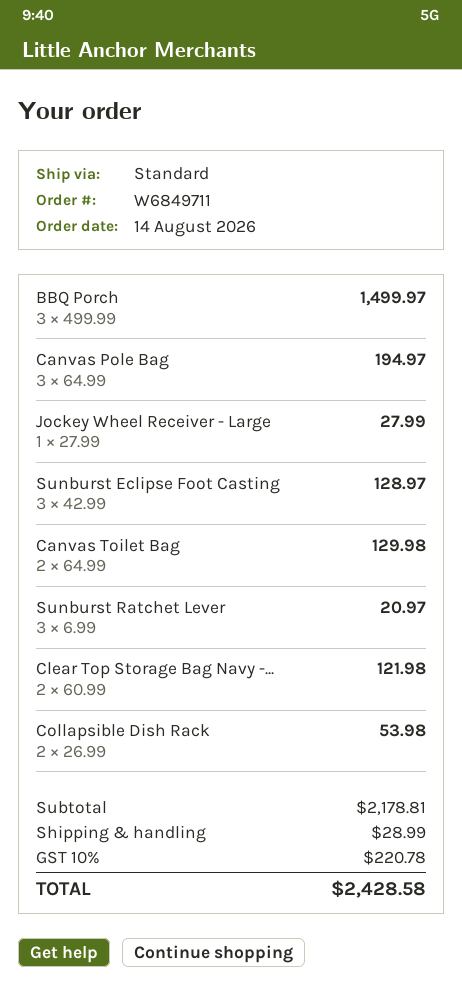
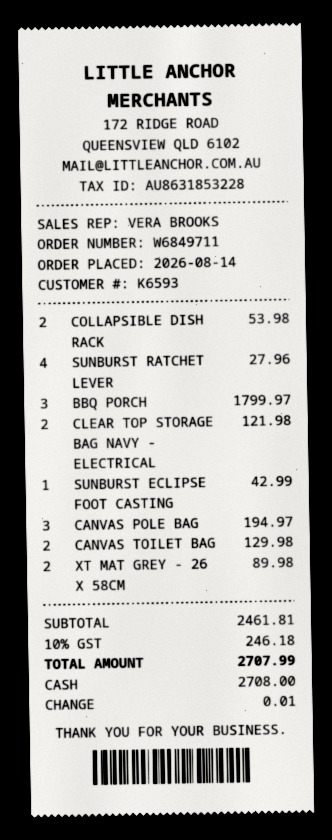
BBQ Porch: 3 for 1499.97 -> 3 for 1799.97
Jockey Wheel Receiver - Large: 1 for 27.99 -> none
Sunburst Eclipse Foot Casting: 3 for 128.97 -> 1 for 42.99
Sunburst Ratchet Lever: 3 for 20.97 -> 4 for 27.96
XT MAT GREY - 26 X 58CM: none -> 2 for 89.98
subtotal: 2178.81 -> 2461.81
shipping: 28.99 -> none
tax: 10% = 220.78 -> 10% = 246.18
total: 2428.58 -> 2707.99

